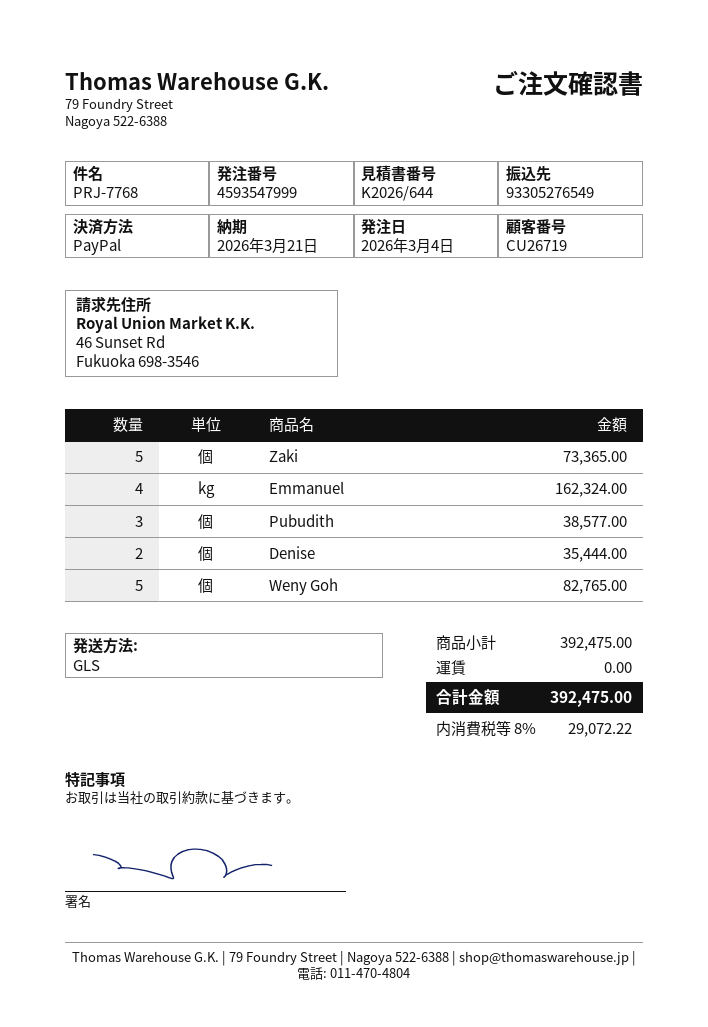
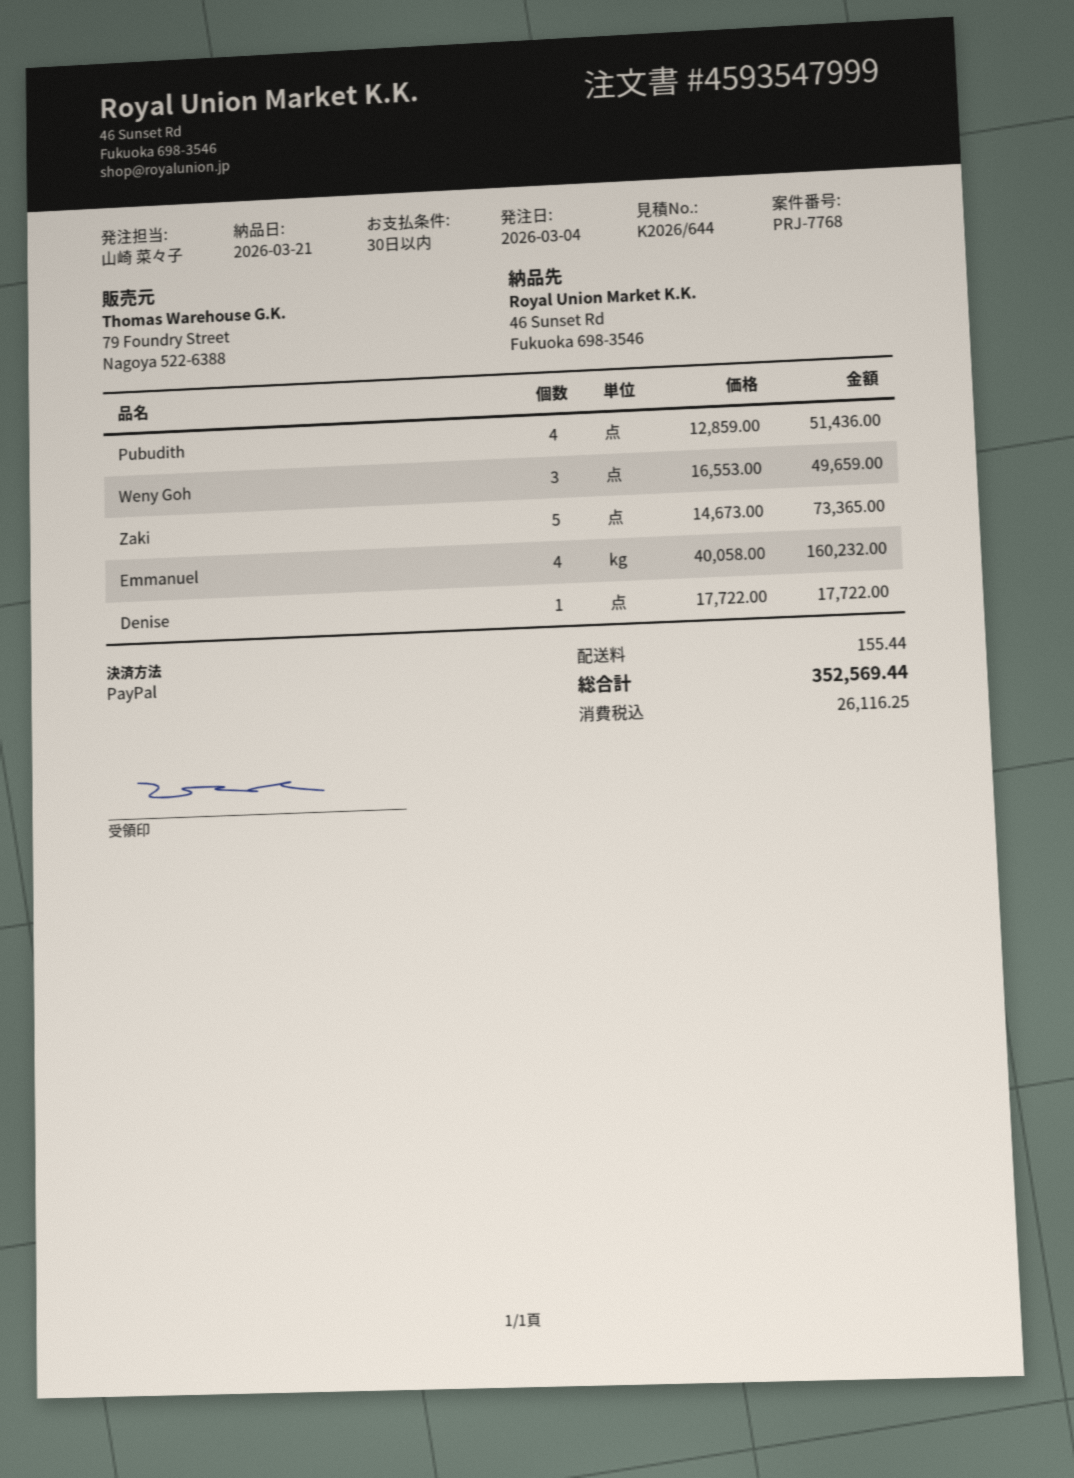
Emmanuel: 4 for 162324.00 -> 4 for 160232.00
Pubudith: 3 for 38577.00 -> 4 for 51436.00
Denise: 2 for 35444.00 -> 1 for 17722.00
Weny Goh: 5 for 82765.00 -> 3 for 49659.00
shipping: 0.00 -> 155.44
tax: 29072.22 -> 26116.25
total: 392475.00 -> 352569.44

